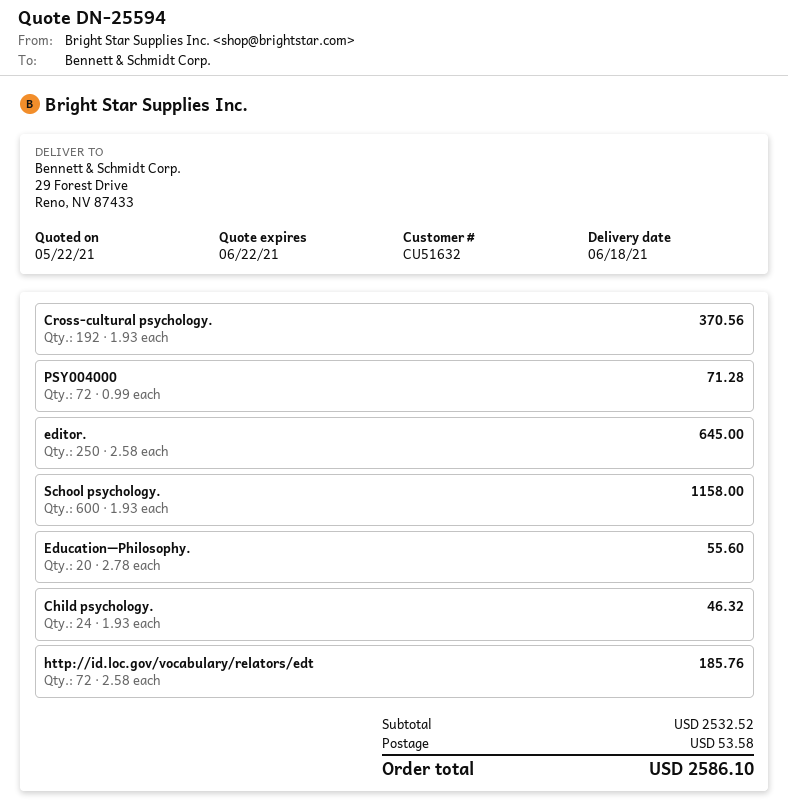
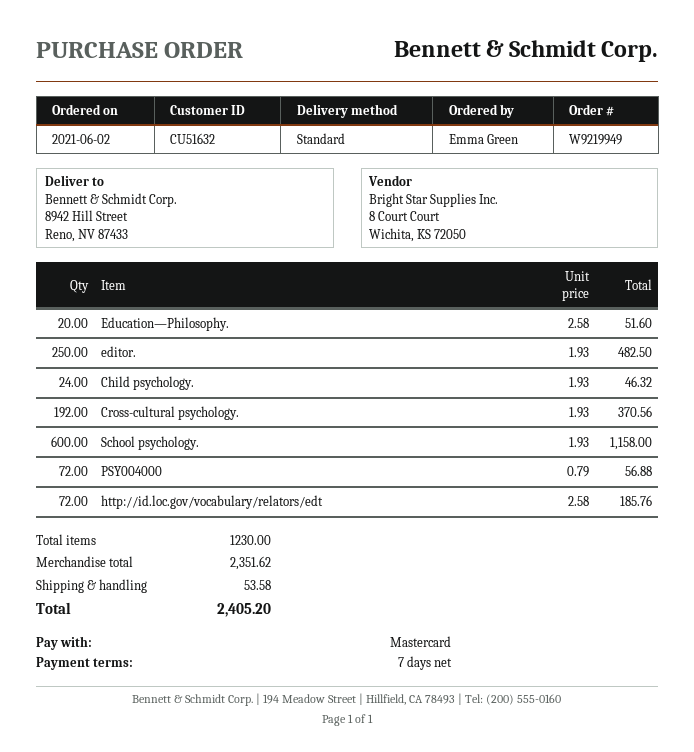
ship to: 29 Forest Drive, Reno, NV 87433 -> 8942 Hill Street, Reno, NV 87433
PSY004000: 72 x 0.99 = 71.28 -> 72 x 0.79 = 56.88
editor.: 250 x 2.58 = 645.00 -> 250 x 1.93 = 482.50
Education—Philosophy.: 20 x 2.78 = 55.60 -> 20 x 2.58 = 51.60
subtotal: 2532.52 -> 2351.62
total: 2586.10 -> 2405.20

